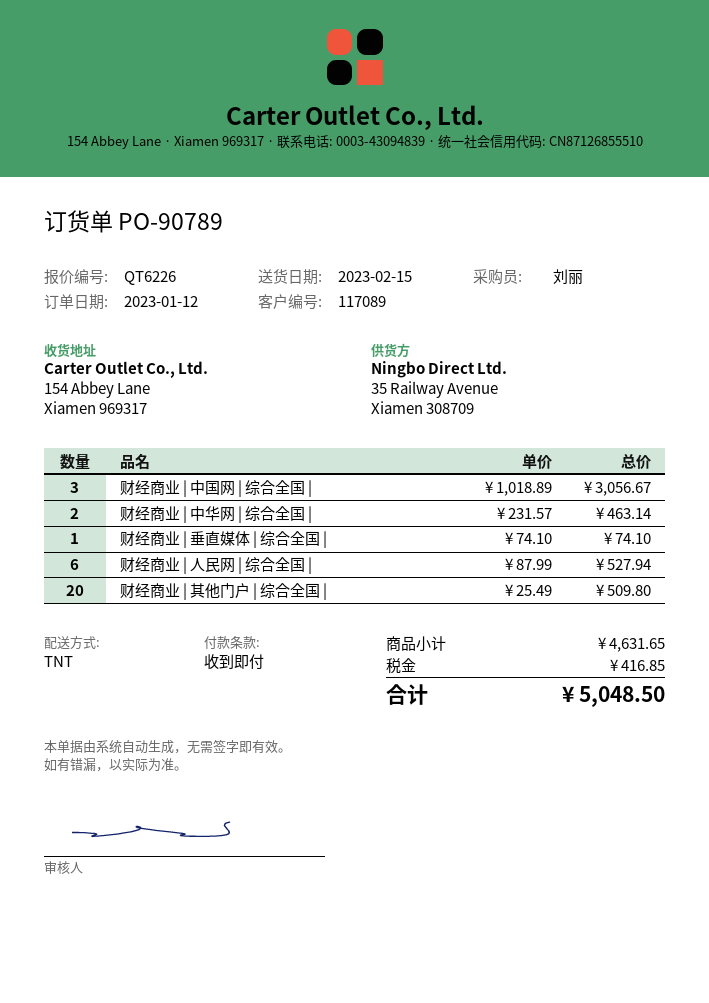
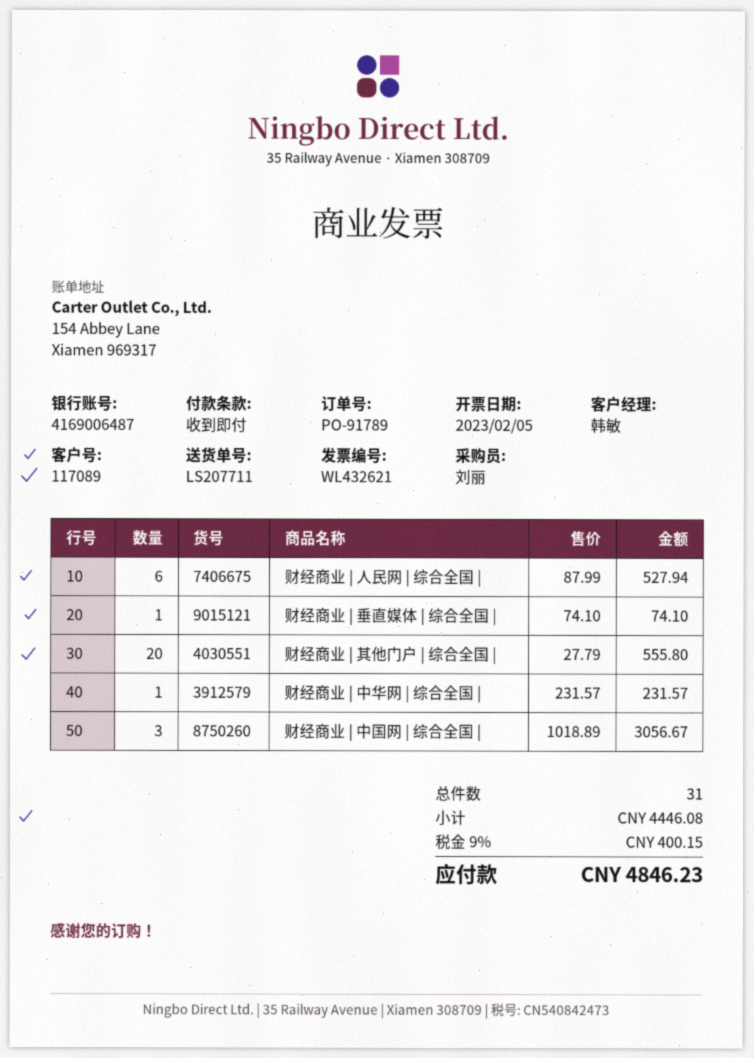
order number: PO-90789 -> PO-91789
财经商业 | 中华网 | 综合全国 |: 2 x 231.57 = 463.14 -> 1 x 231.57 = 231.57
财经商业 | 其他门户 | 综合全国 |: 20 x 25.49 = 509.80 -> 20 x 27.79 = 555.80
subtotal: 4631.65 -> 4446.08
tax: 416.85 -> 400.15
total: 5048.50 -> 4846.23

